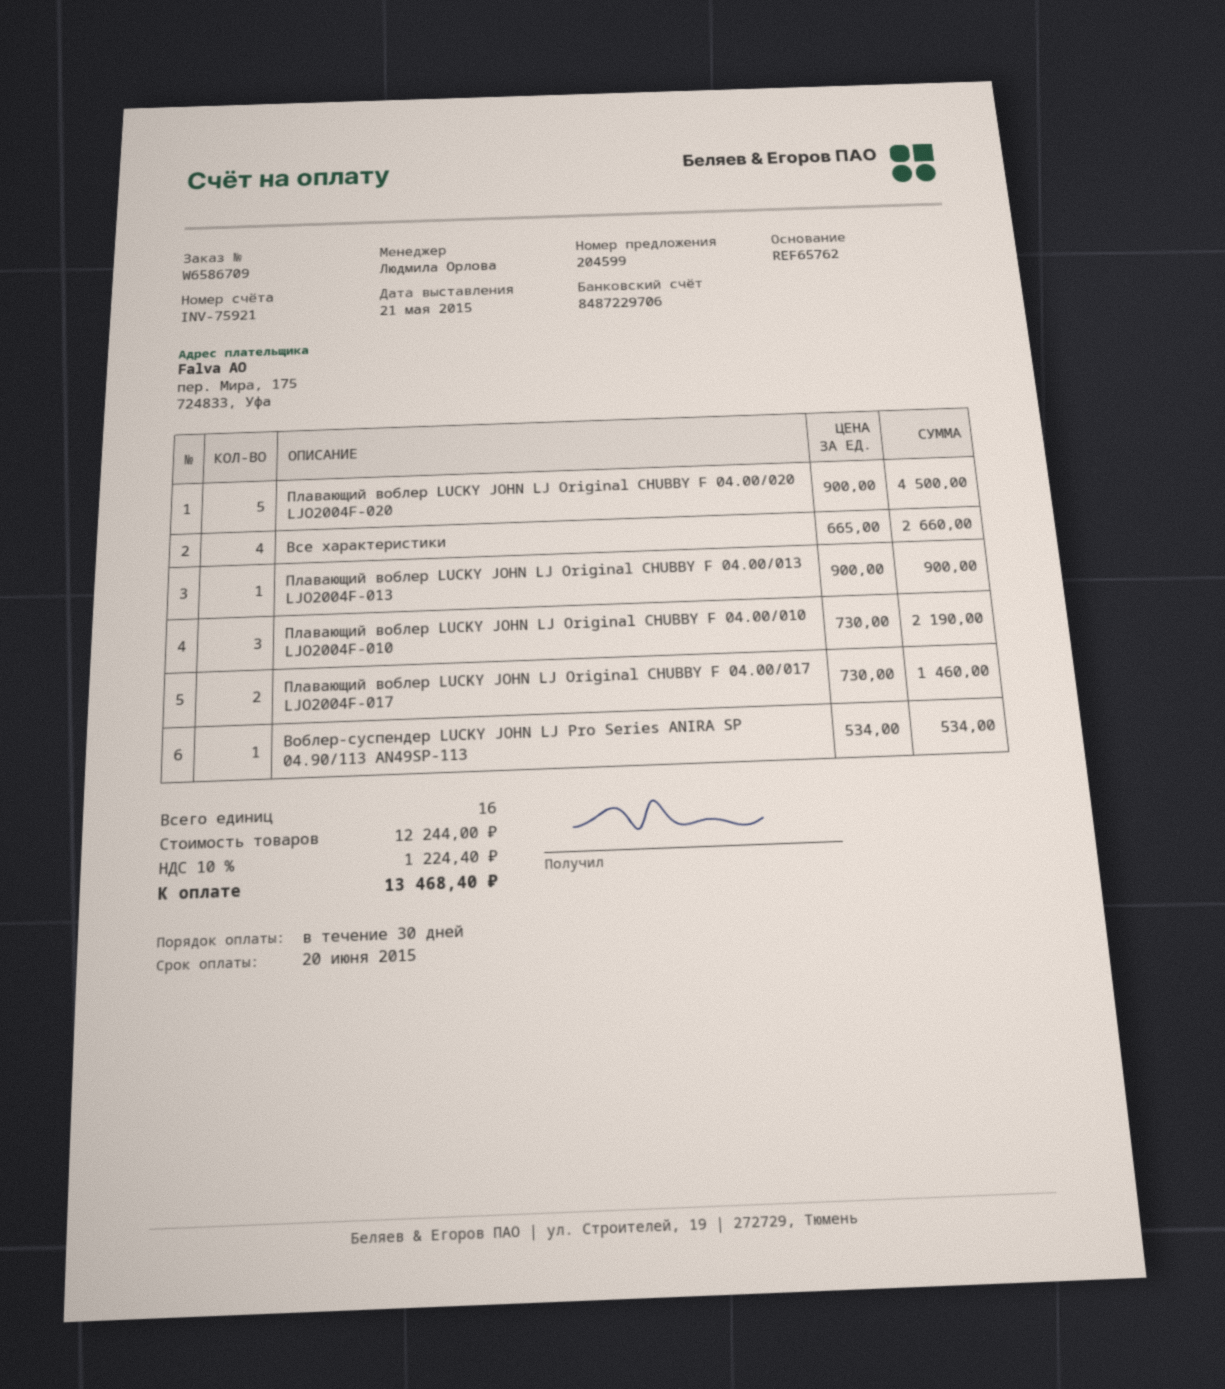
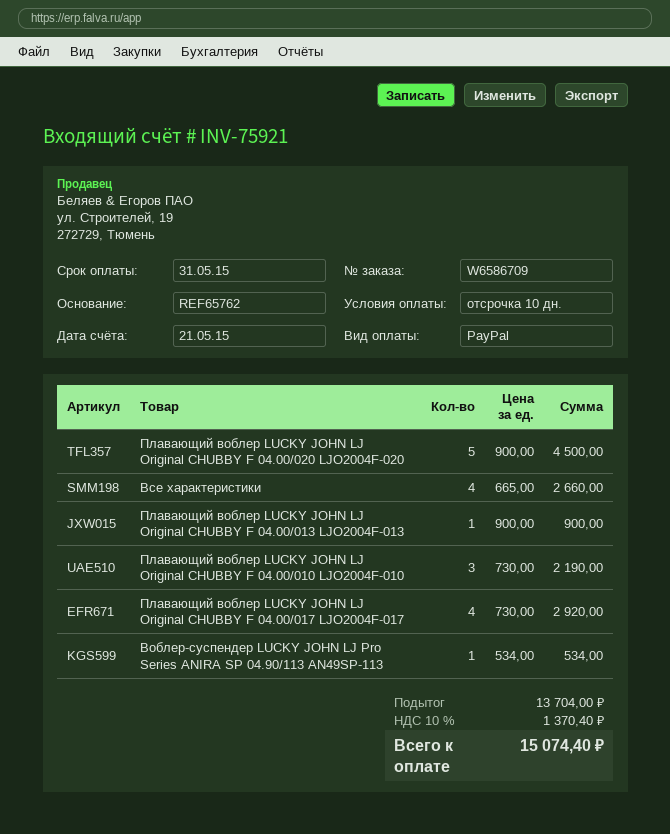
payment terms: 30 days -> 10 days
due date: 2015-06-20 -> 2015-05-31
Плавающий воблер LUCKY JOHN LJ Original CHUBBY F 04.00/017 LJO2004F-017: 2 x 730.00 = 1460.00 -> 4 x 730.00 = 2920.00
subtotal: 12244.00 -> 13704.00
tax: 10% = 1224.40 -> 10% = 1370.40
total: 13468.40 -> 15074.40

